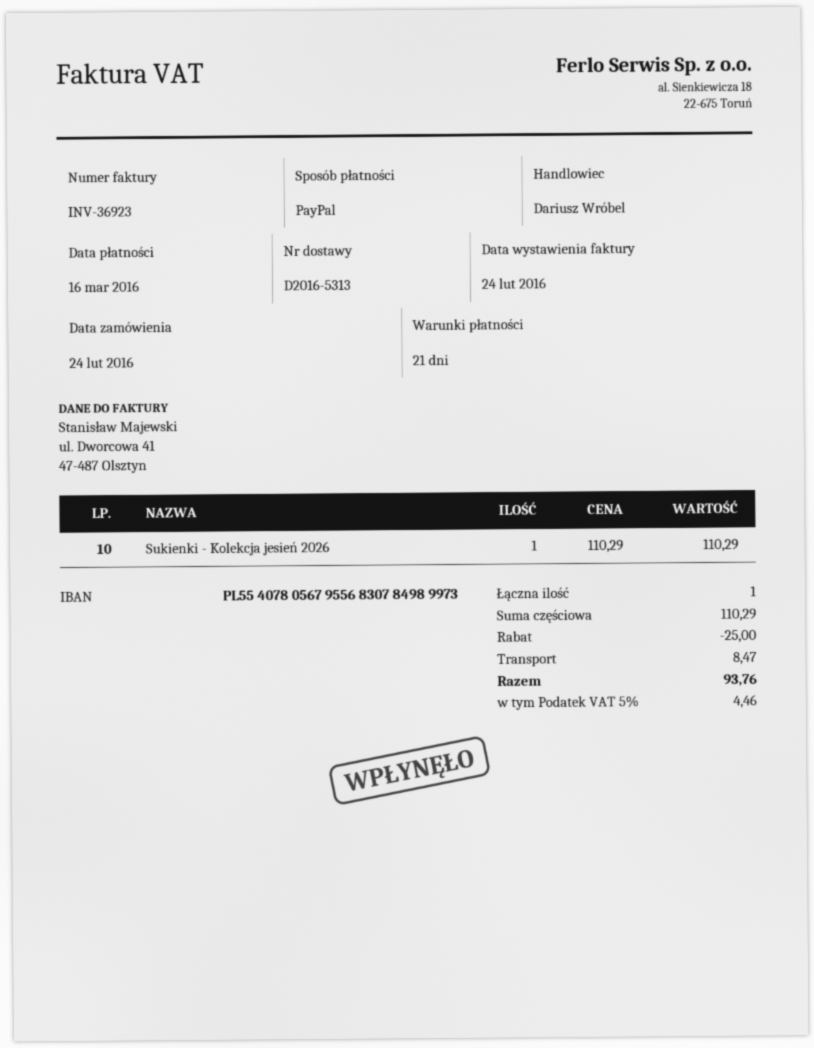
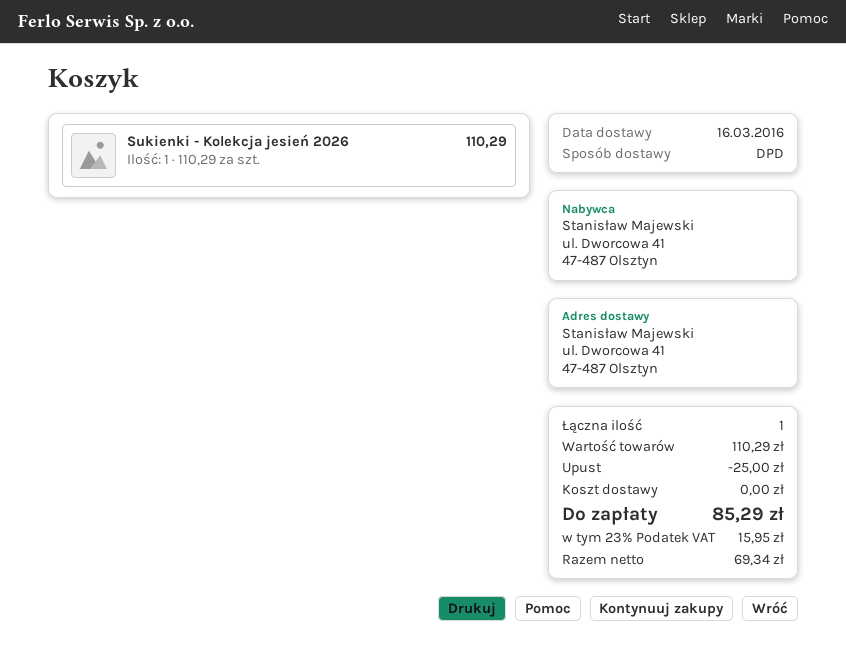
shipping: 8.47 -> 0.00
tax: 5% = 4.46 -> 23% = 15.95
total: 93.76 -> 85.29

